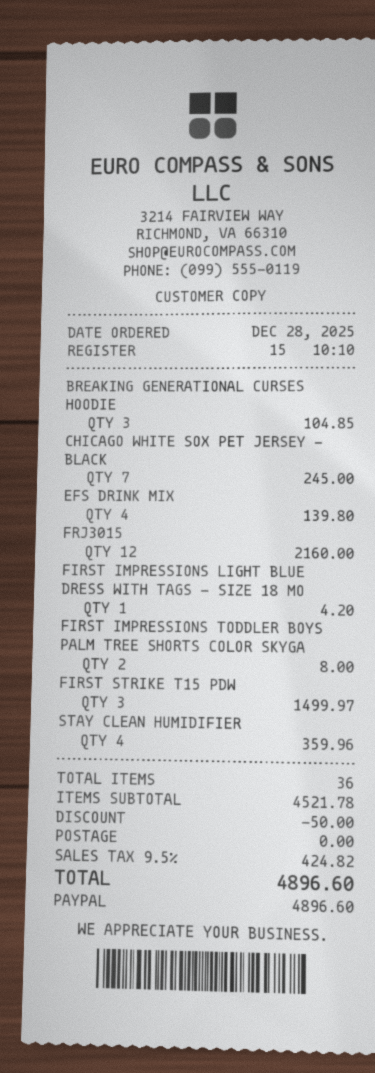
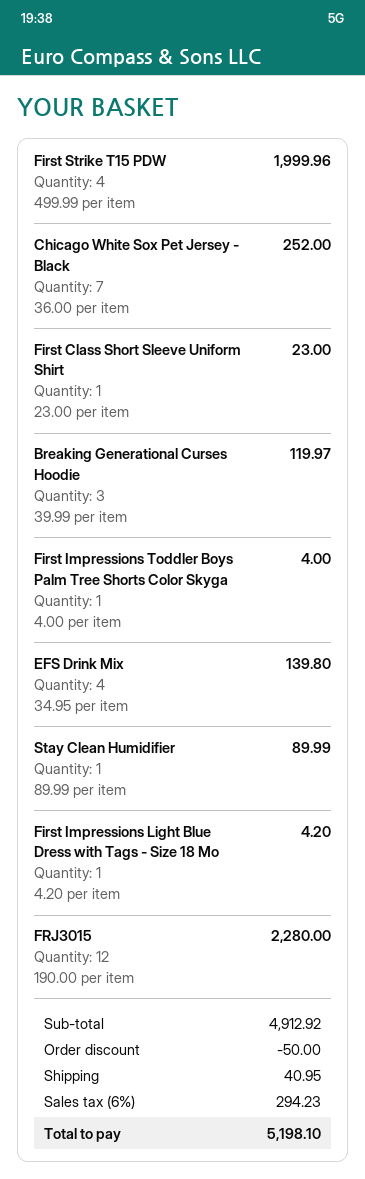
BREAKING GENERATIONAL CURSES HOODIE: 3 for 104.85 -> 3 for 119.97
CHICAGO WHITE SOX PET JERSEY - BLACK: 7 for 245.00 -> 7 for 252.00
FRJ3015: 12 for 2160.00 -> 12 for 2280.00
FIRST IMPRESSIONS TODDLER BOYS PALM TREE SHORTS COLOR SKYGA: 2 for 8.00 -> 1 for 4.00
FIRST STRIKE T15 PDW: 3 for 1499.97 -> 4 for 1999.96
STAY CLEAN HUMIDIFIER: 4 for 359.96 -> 1 for 89.99
First Class Short Sleeve Uniform Shirt: none -> 1 for 23.00
subtotal: 4521.78 -> 4912.92
shipping: 0.00 -> 40.95
tax: 9.5% = 424.82 -> 6% = 294.23
total: 4896.60 -> 5198.10

